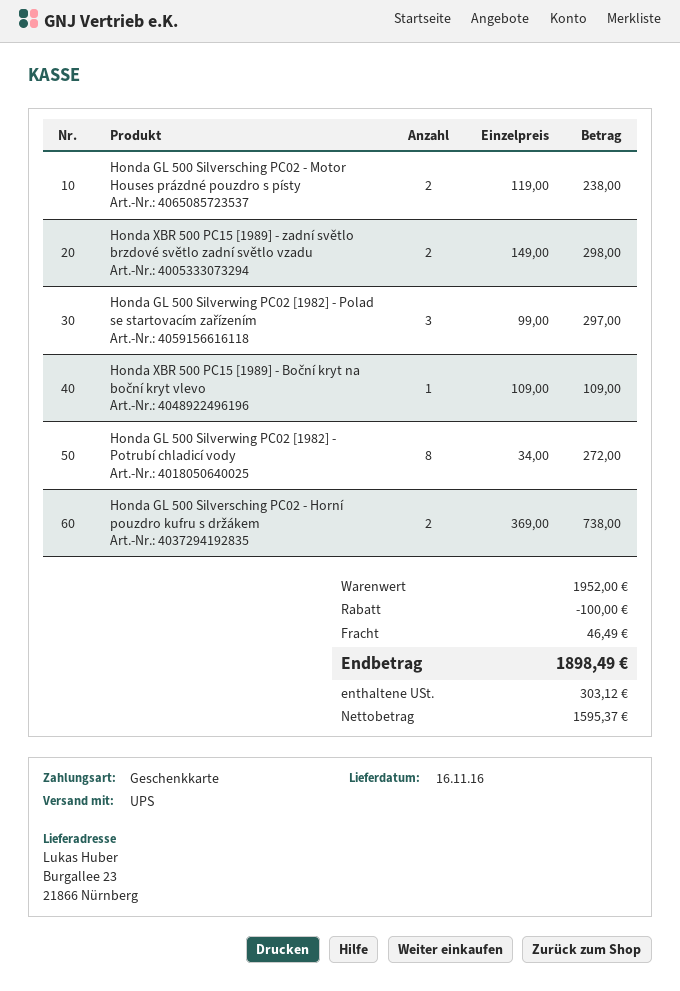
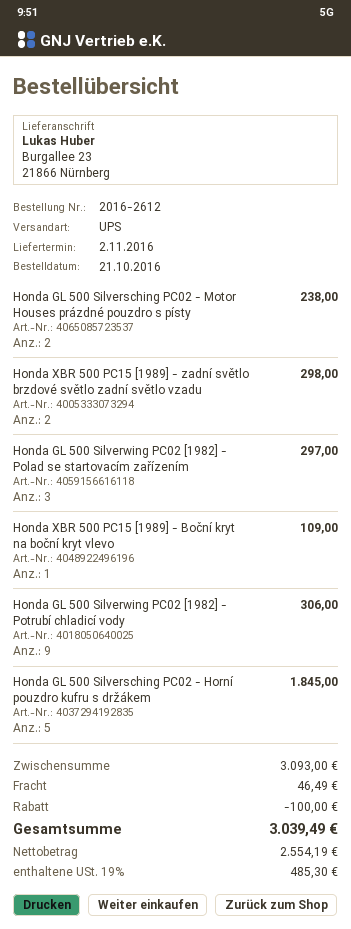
delivery date: 2016-11-16 -> 2016-11-02
Honda GL 500 Silverwing PC02 [1982] - Potrubí chladicí vody: 8 for 272.00 -> 9 for 306.00
Honda GL 500 Silversching PC02 - Horní pouzdro kufru s držákem: 2 for 738.00 -> 5 for 1845.00
subtotal: 1952.00 -> 3093.00
net: 1595.37 -> 2554.19
tax: 303.12 -> 485.30
total: 1898.49 -> 3039.49

